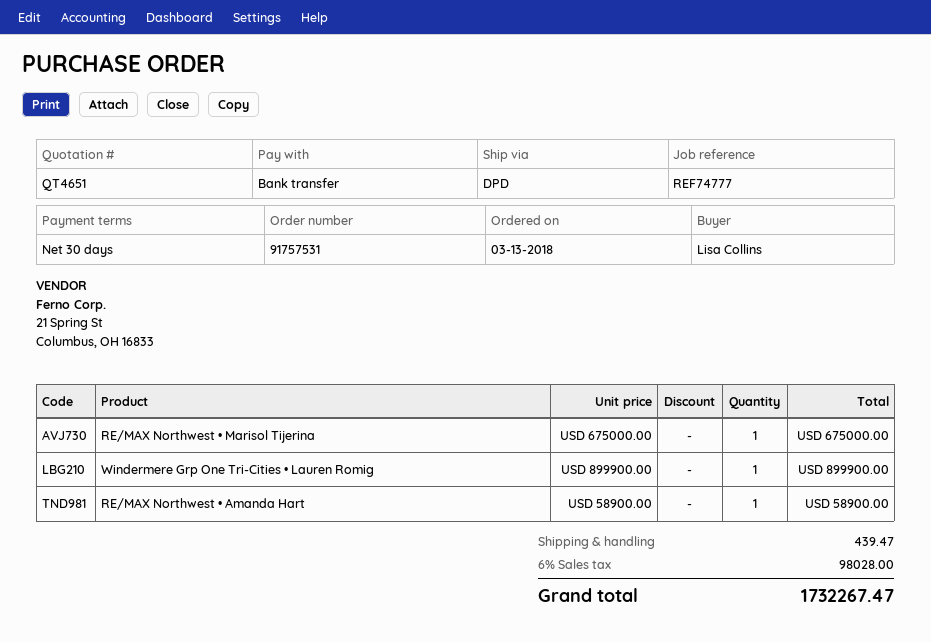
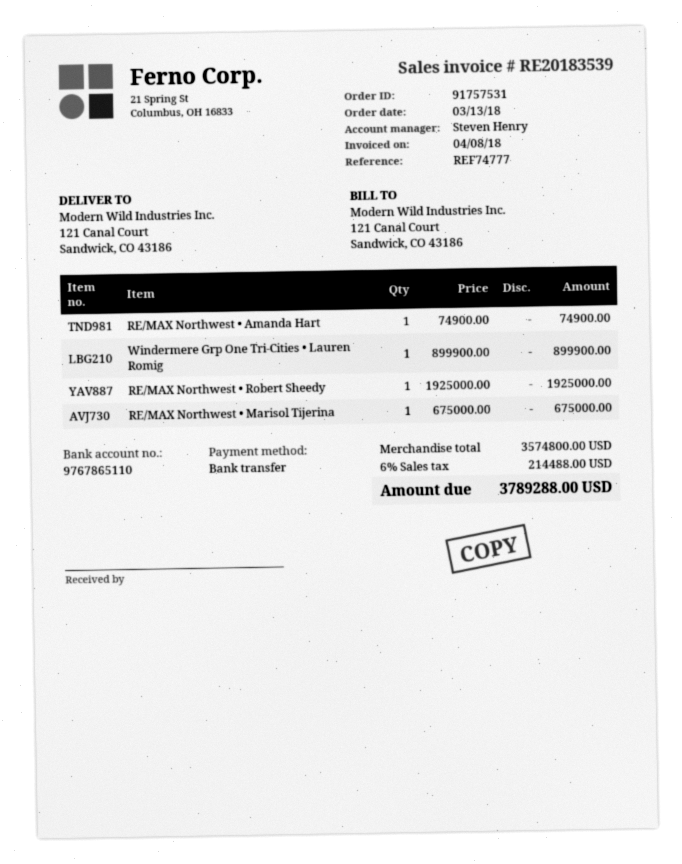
RE/MAX Northwest • Amanda Hart: 1 x 58900.00 = 58900.00 -> 1 x 74900.00 = 74900.00
RE/MAX Northwest • Robert Sheedy: none -> 1 x 1925000.00 = 1925000.00
shipping: 439.47 -> none
tax: 6% = 98028.00 -> 6% = 214488.00
total: 1732267.47 -> 3789288.00

